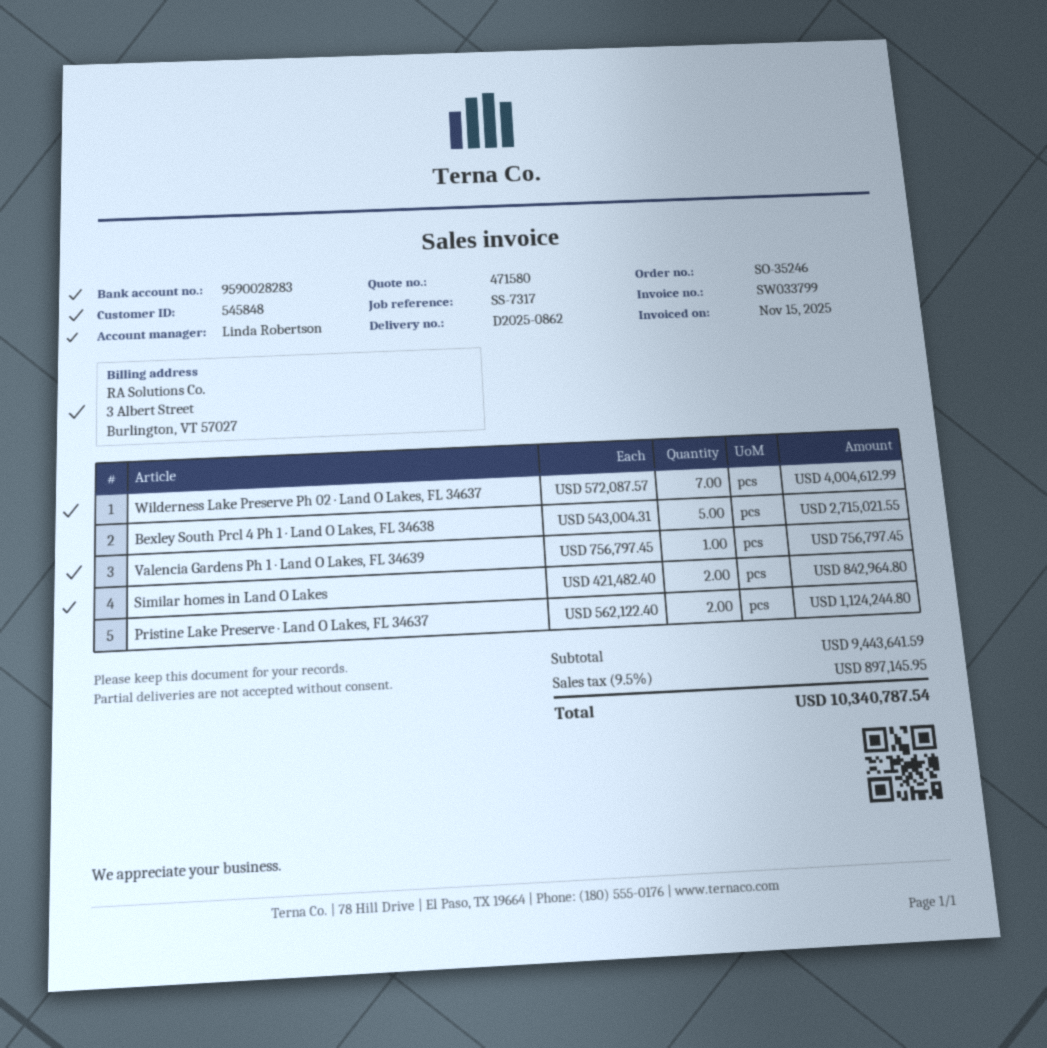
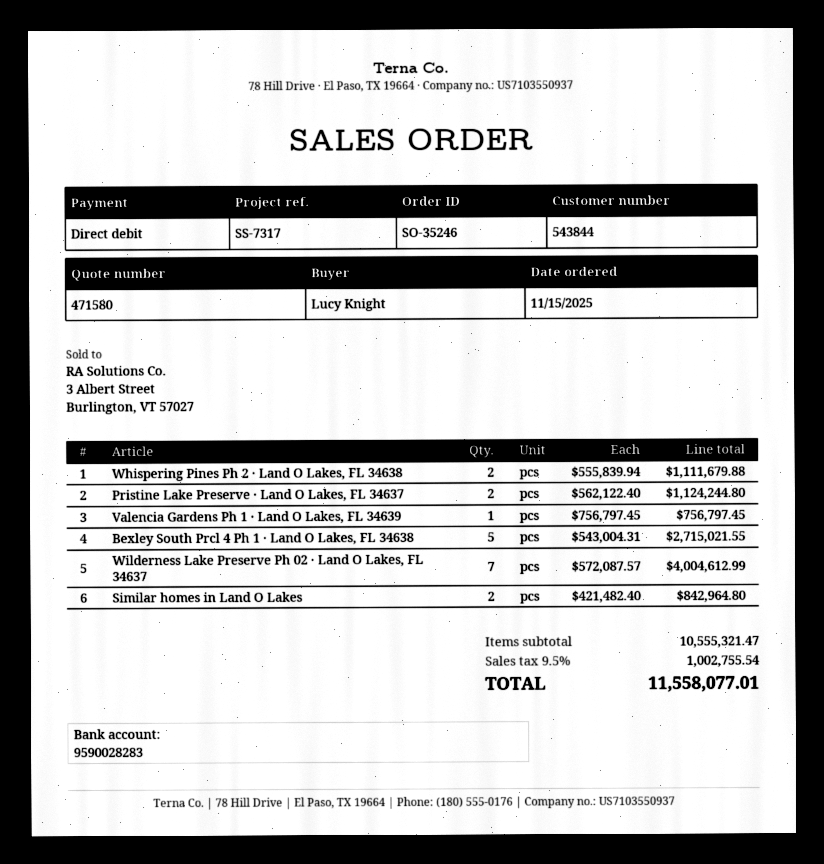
customer number: 545848 -> 543844
Whispering Pines Ph 2 · Land O Lakes, FL 34638: none -> 2 x 555839.94 = 1111679.88
subtotal: 9443641.59 -> 10555321.47
tax: 9.5% = 897145.95 -> 9.5% = 1002755.54
total: 10340787.54 -> 11558077.01

